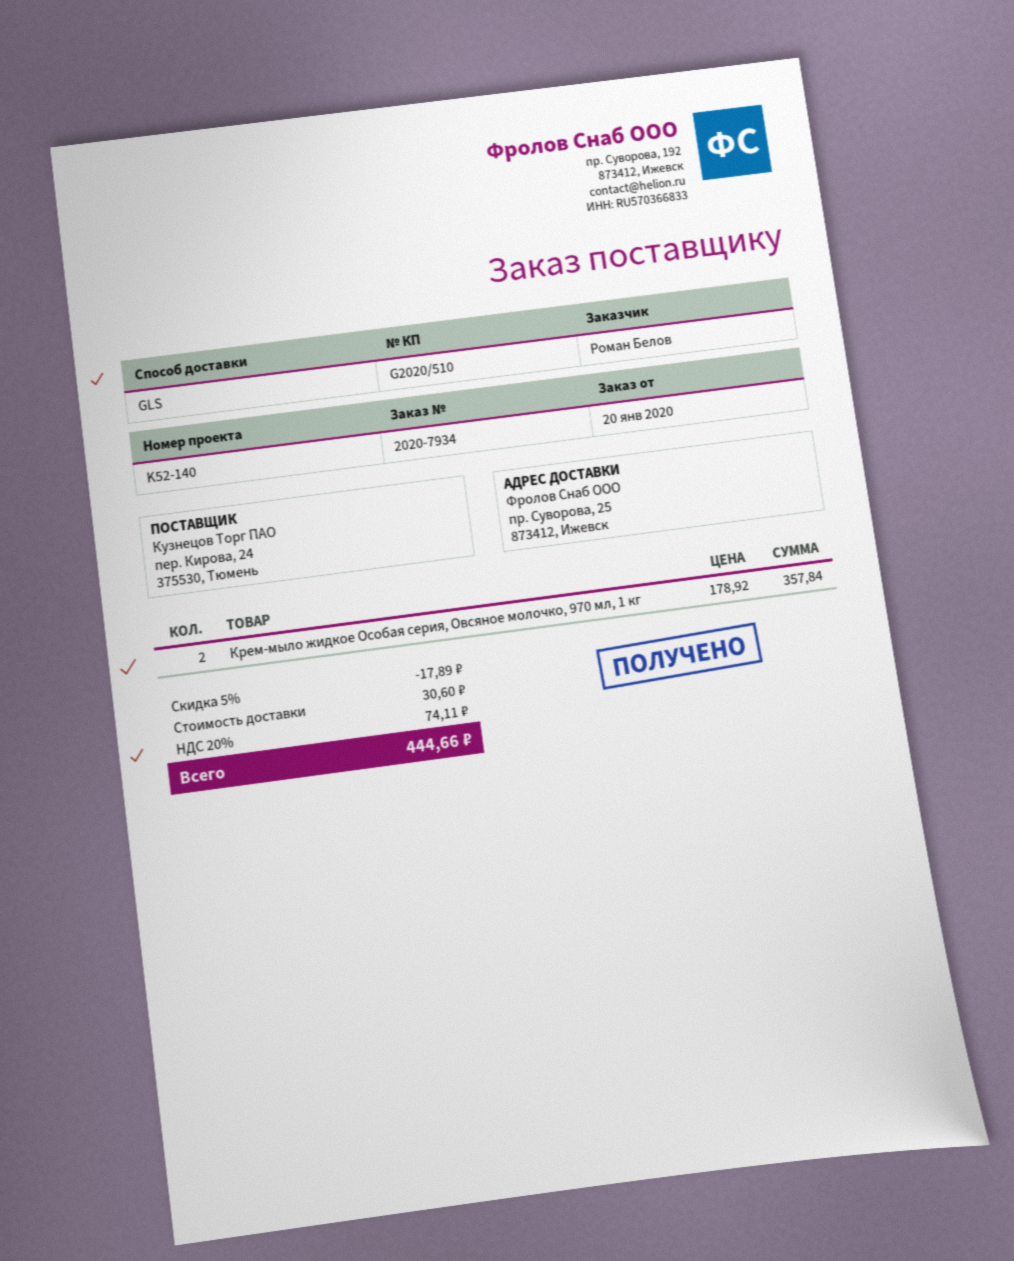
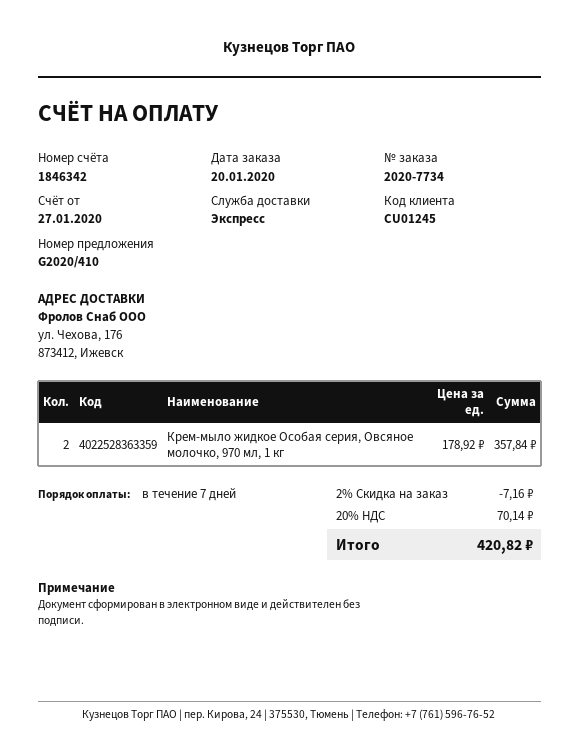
quote number: G2020/510 -> G2020/410
order number: 2020-7934 -> 2020-7734
shipping method: GLS -> express
ship to: пр. Суворова, 25, 873412, Ижевск -> ул. Чехова, 176, 873412, Ижевск
discount: 5% = 17.89 -> 2% = 7.16
shipping: 30.60 -> none
tax: 20% = 74.11 -> 20% = 70.14
total: 444.66 -> 420.82

